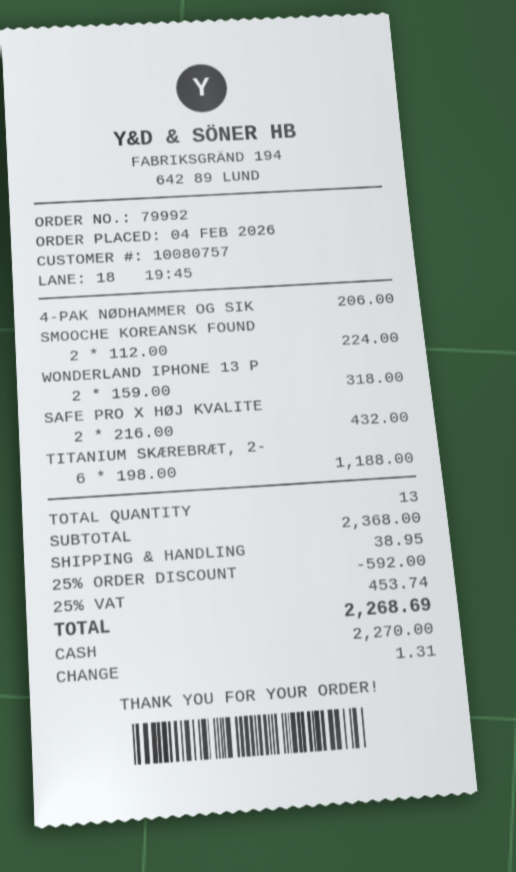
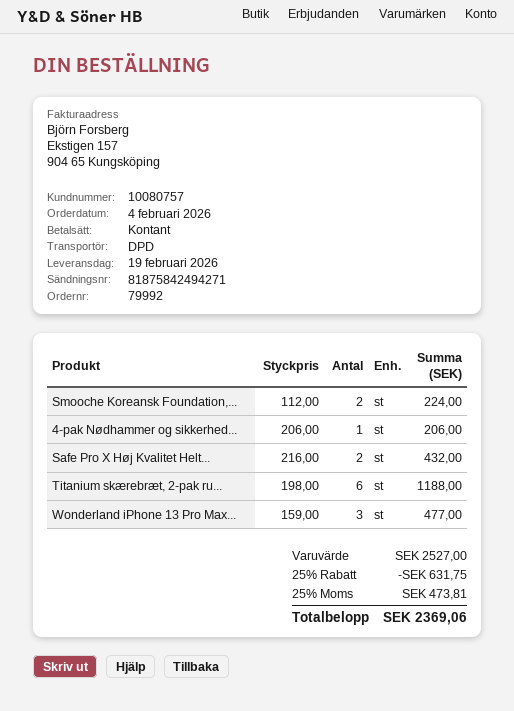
WONDERLAND IPHONE 13 P: 2 x 159.00 = 318.00 -> 3 x 159.00 = 477.00
subtotal: 2368.00 -> 2527.00
discount: 25% = 592.00 -> 25% = 631.75
shipping: 38.95 -> none
tax: 25% = 453.74 -> 25% = 473.81
total: 2268.69 -> 2369.06

